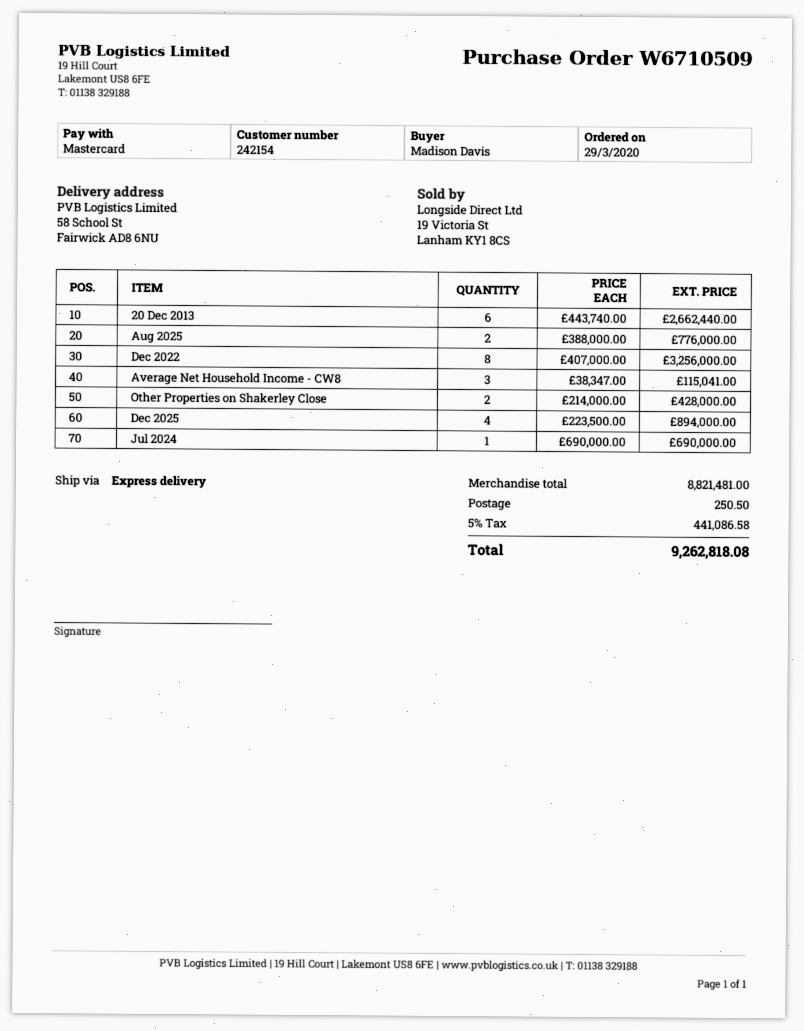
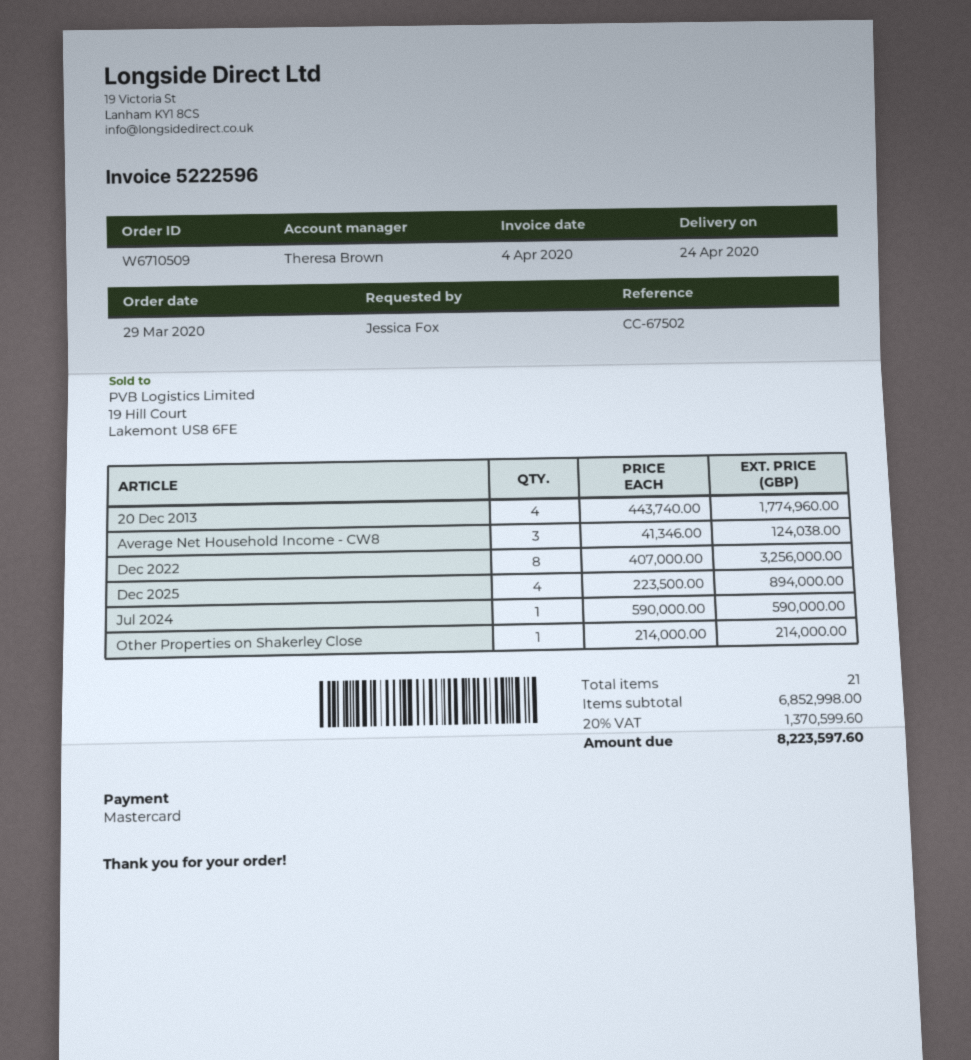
ordered by: Madison Davis -> Jessica Fox
20 Dec 2013: 6 x 443740.00 = 2662440.00 -> 4 x 443740.00 = 1774960.00
Aug 2025: 2 x 388000.00 = 776000.00 -> none
Average Net Household Income - CW8: 3 x 38347.00 = 115041.00 -> 3 x 41346.00 = 124038.00
Other Properties on Shakerley Close: 2 x 214000.00 = 428000.00 -> 1 x 214000.00 = 214000.00
Jul 2024: 1 x 690000.00 = 690000.00 -> 1 x 590000.00 = 590000.00
subtotal: 8821481.00 -> 6852998.00
shipping: 250.50 -> none
tax: 5% = 441086.58 -> 20% = 1370599.60
total: 9262818.08 -> 8223597.60

